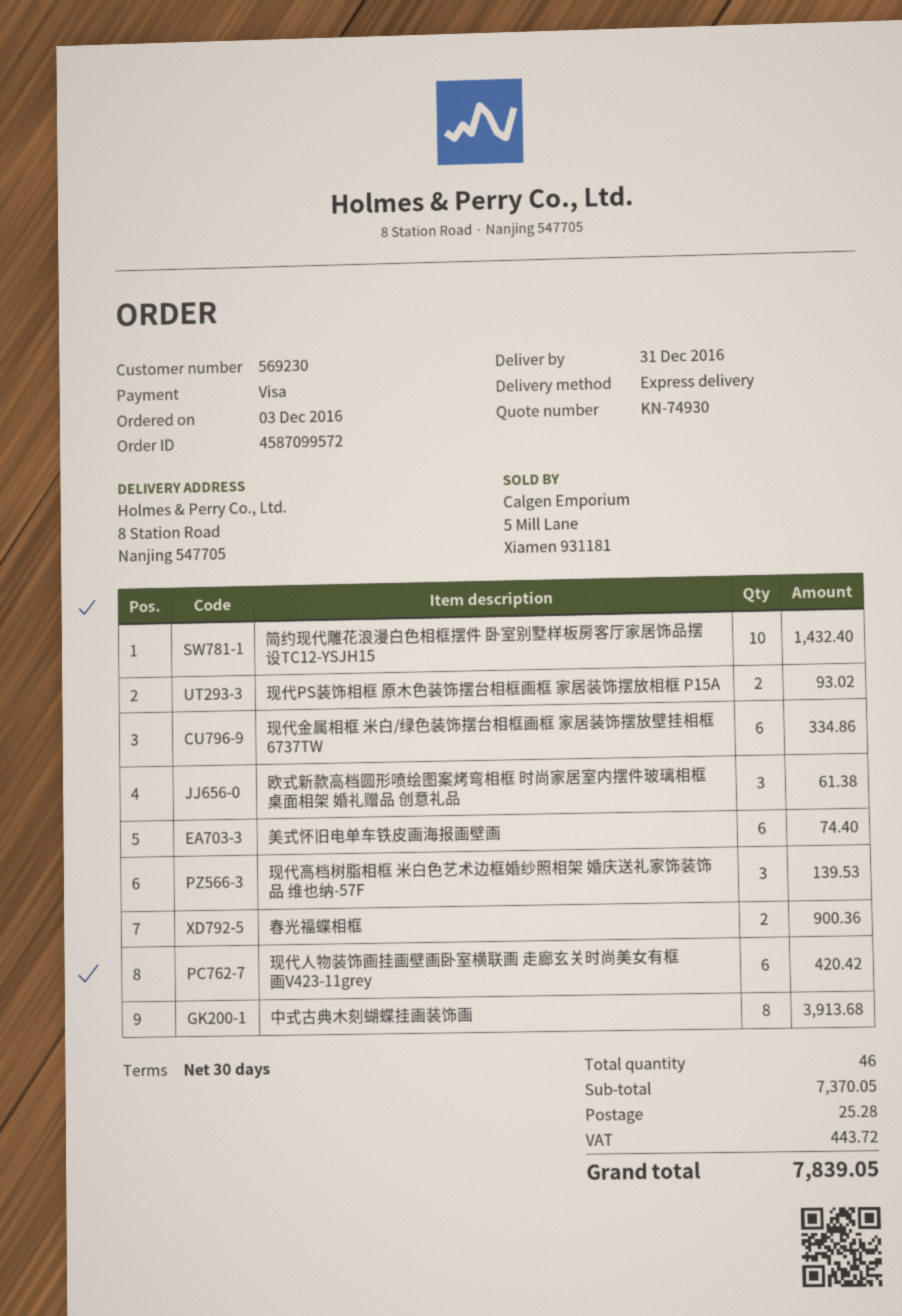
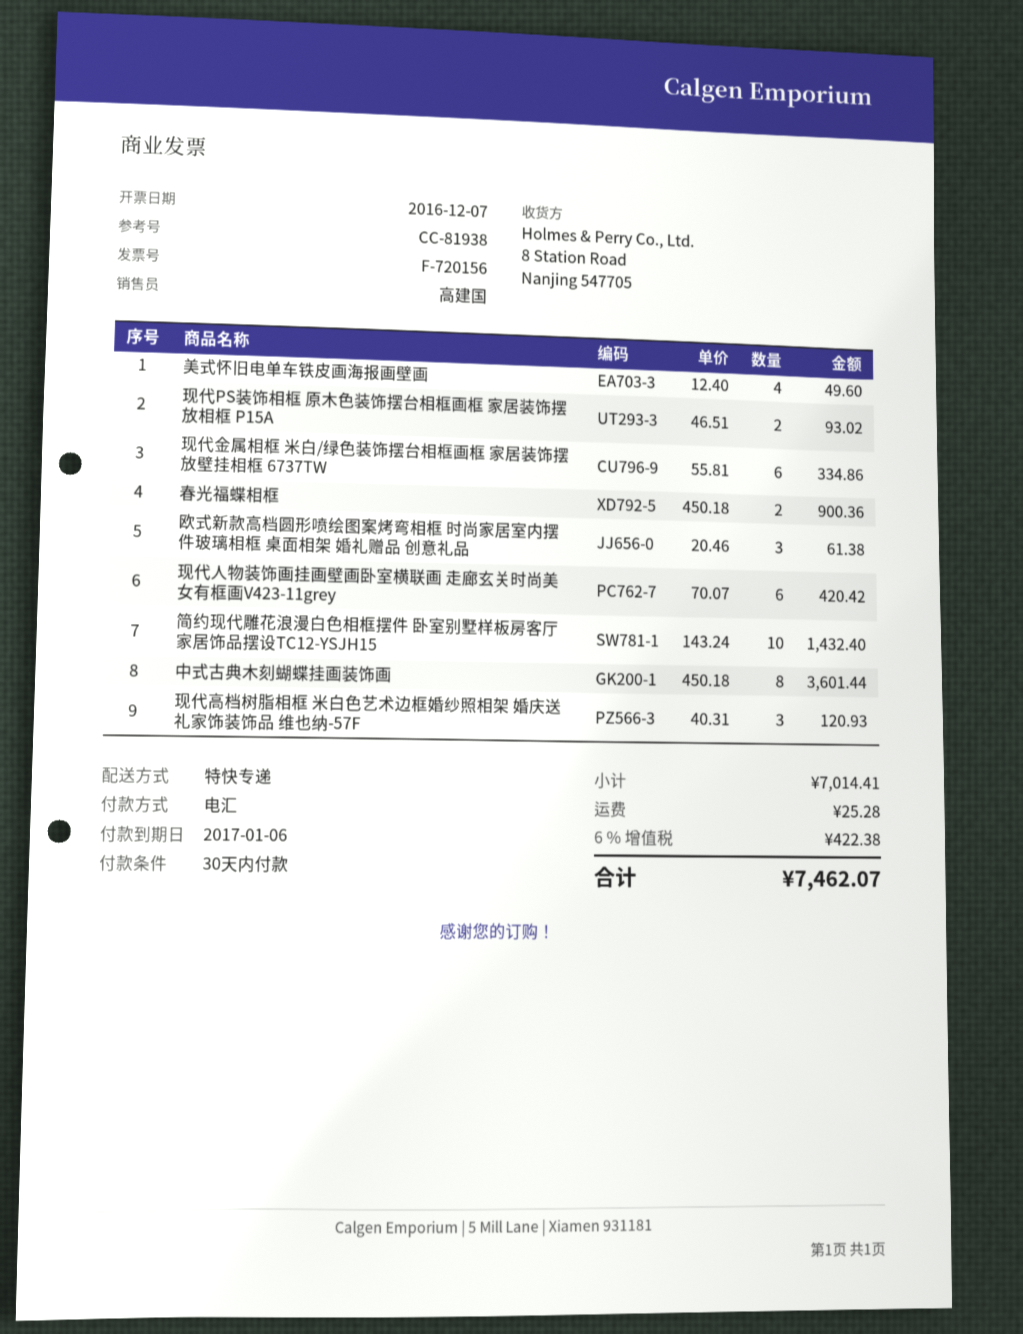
payment method: Visa -> bank transfer
美式怀旧电单车铁皮画海报画壁画: 6 for 74.40 -> 4 for 49.60
现代高档树脂相框 米白色艺术边框婚纱照相架 婚庆送礼家饰装饰品 维也纳-57F: 3 for 139.53 -> 3 for 120.93
中式古典木刻蝴蝶挂画装饰画: 8 for 3913.68 -> 8 for 3601.44
subtotal: 7370.05 -> 7014.41
tax: 443.72 -> 422.38
total: 7839.05 -> 7462.07

